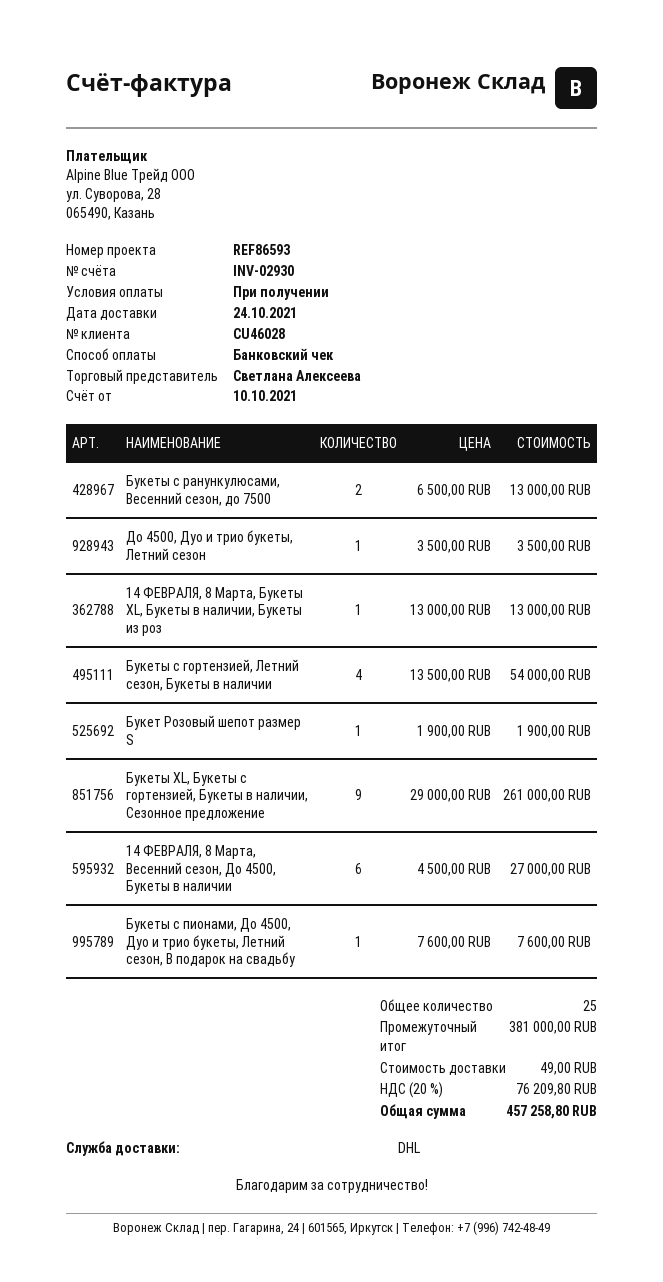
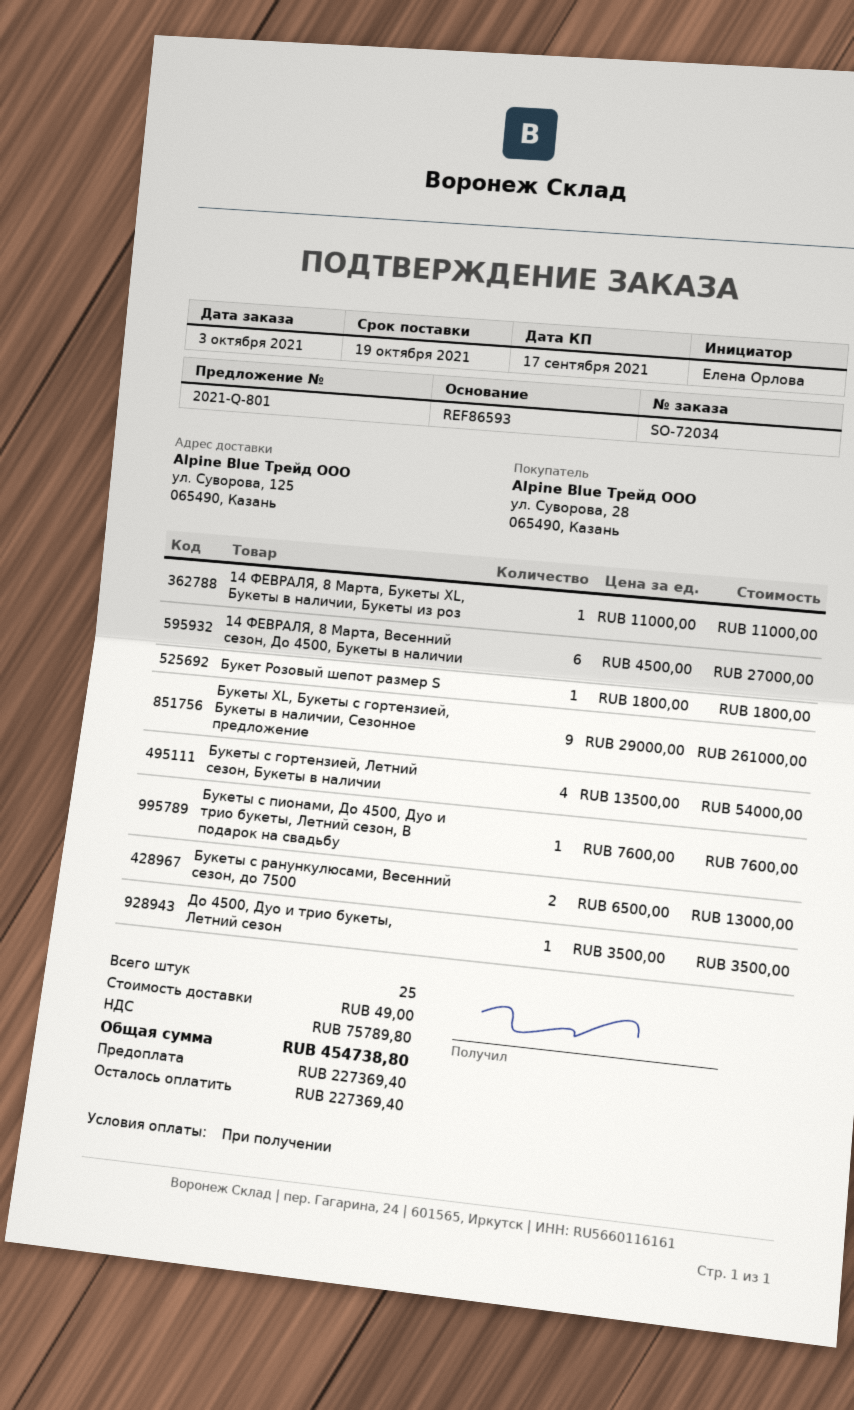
delivery date: 2021-10-24 -> 2021-10-19
14 ФЕВРАЛЯ, 8 Марта, Букеты XL, Букеты в наличии, Букеты из роз: 1 x 13000.00 = 13000.00 -> 1 x 11000.00 = 11000.00
Букет Розовый шепот размер S: 1 x 1900.00 = 1900.00 -> 1 x 1800.00 = 1800.00
tax: 76209.80 -> 75789.80
total: 457258.80 -> 454738.80

